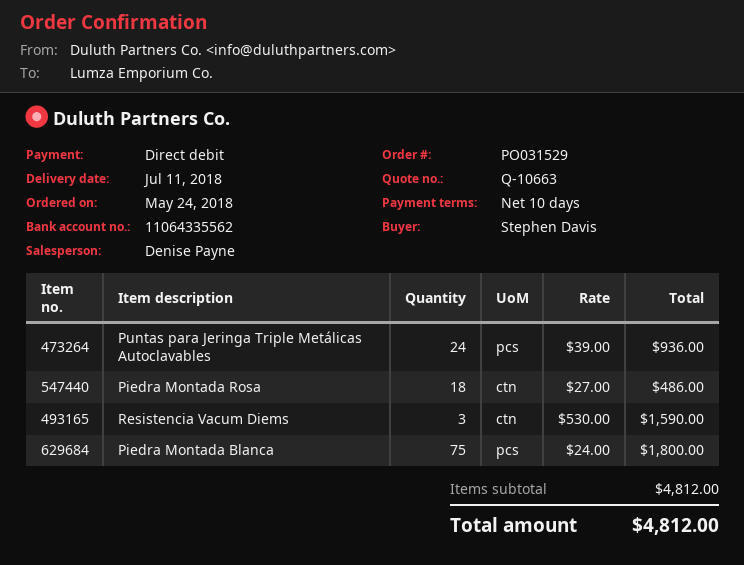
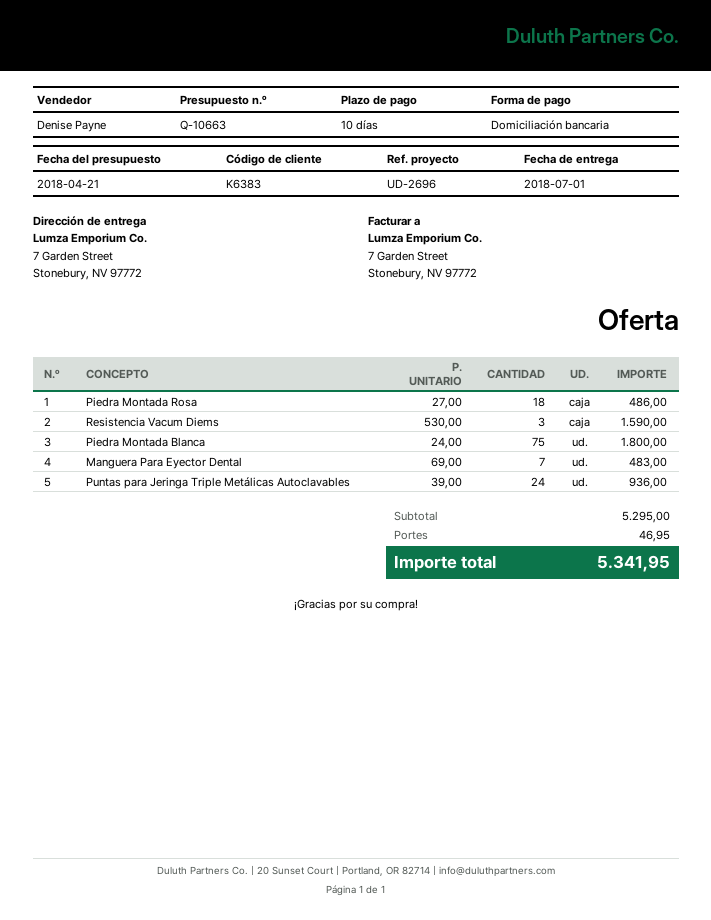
delivery date: 2018-07-11 -> 2018-07-01
Manguera Para Eyector Dental: none -> 7 x 69.00 = 483.00
subtotal: 4812.00 -> 5295.00
shipping: none -> 46.95
total: 4812.00 -> 5341.95

